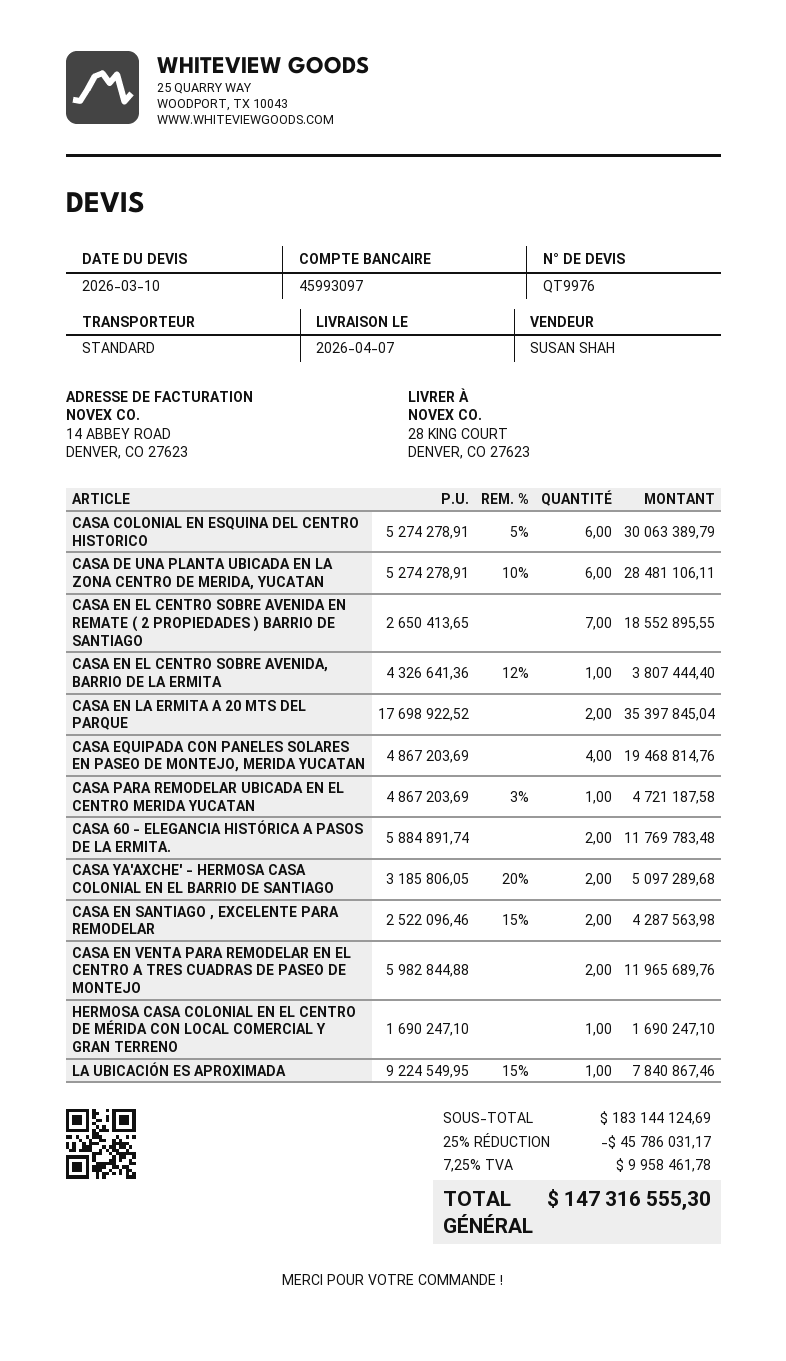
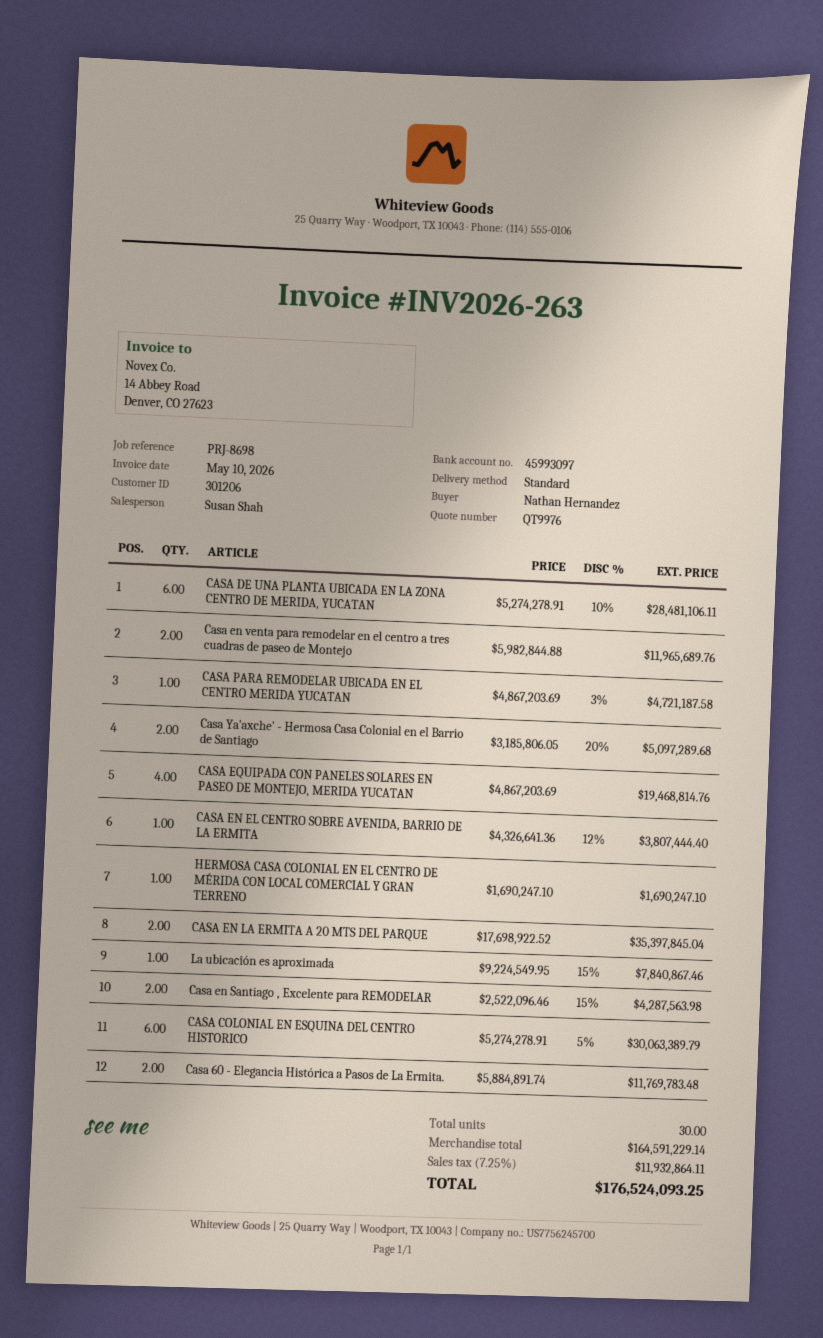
CASA EN EL CENTRO SOBRE AVENIDA EN REMATE ( 2 PROPIEDADES ) BARRIO DE SANTIAGO: 7 x 2650413.65 = 18552895.55 -> none
subtotal: 183144124.69 -> 164591229.14
discount: 25% = 45786031.17 -> none
tax: 7.25% = 9958461.78 -> 7.25% = 11932864.11
total: 147316555.30 -> 176524093.25

